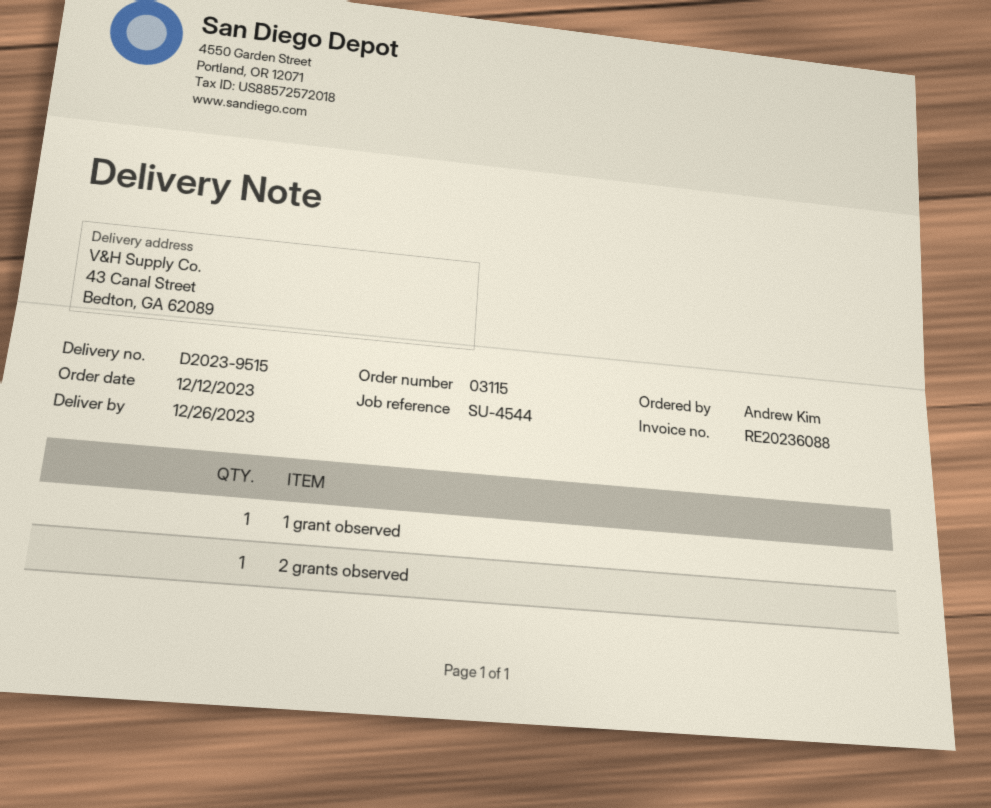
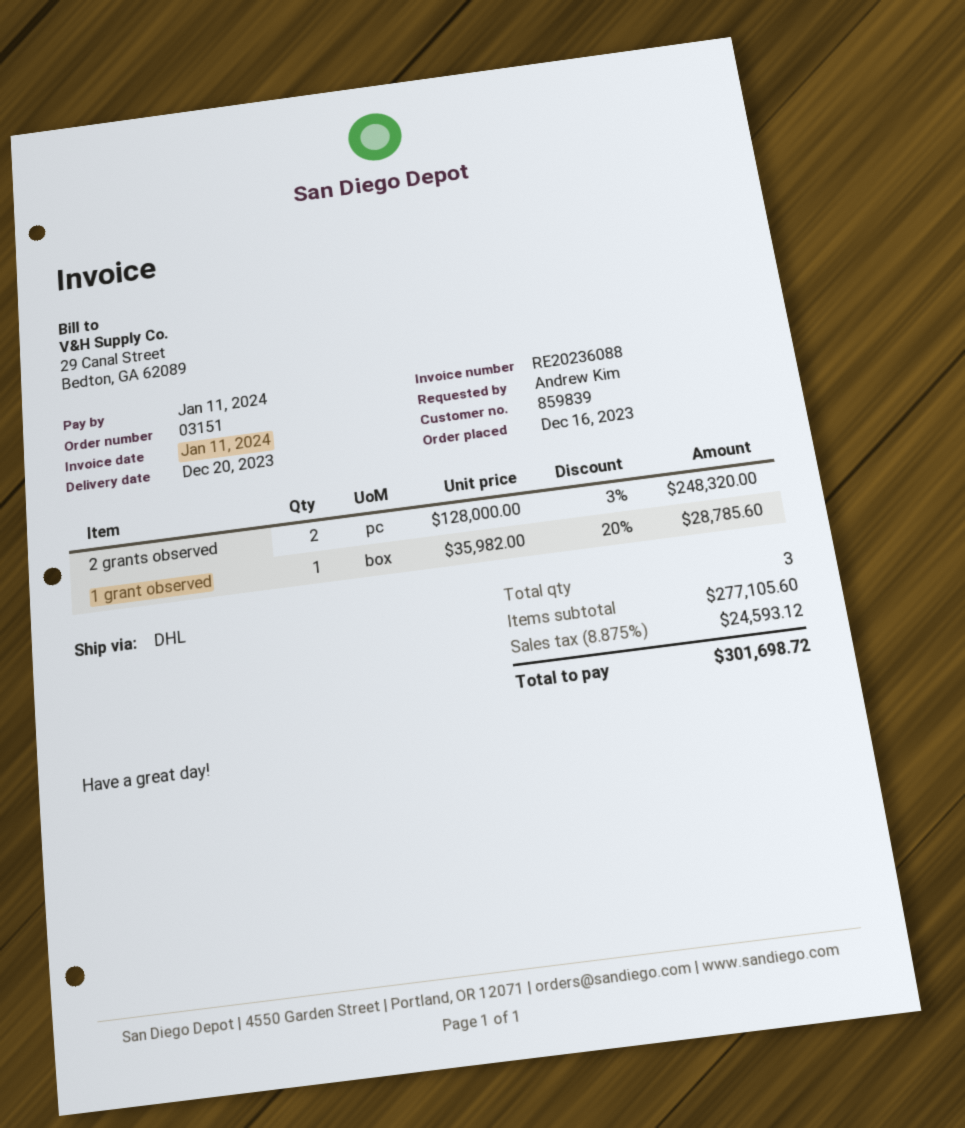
order number: 03115 -> 03151
order date: 2023-12-12 -> 2023-12-16
delivery date: 2023-12-26 -> 2023-12-20
2 grants observed: 1 -> 2

